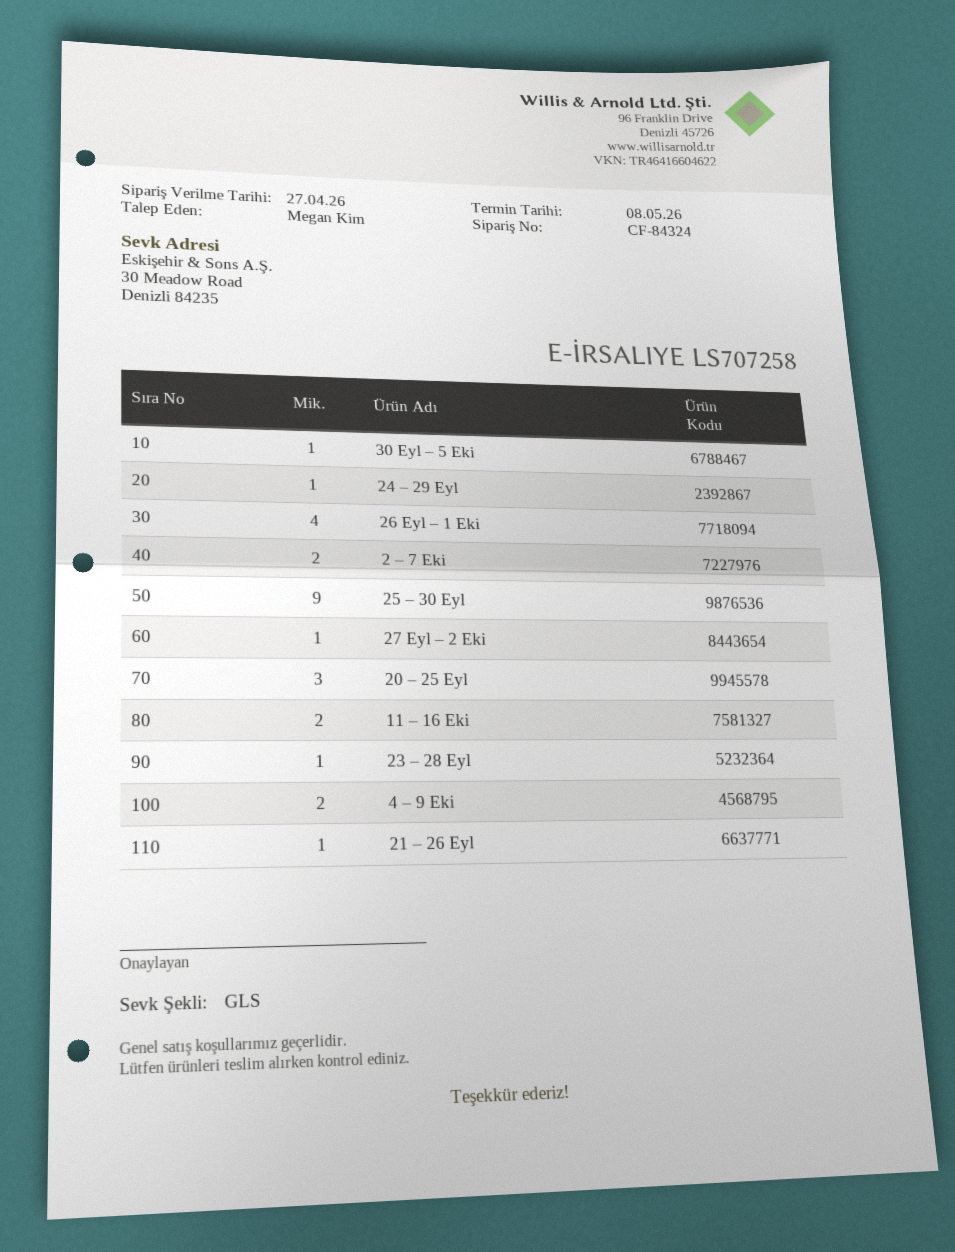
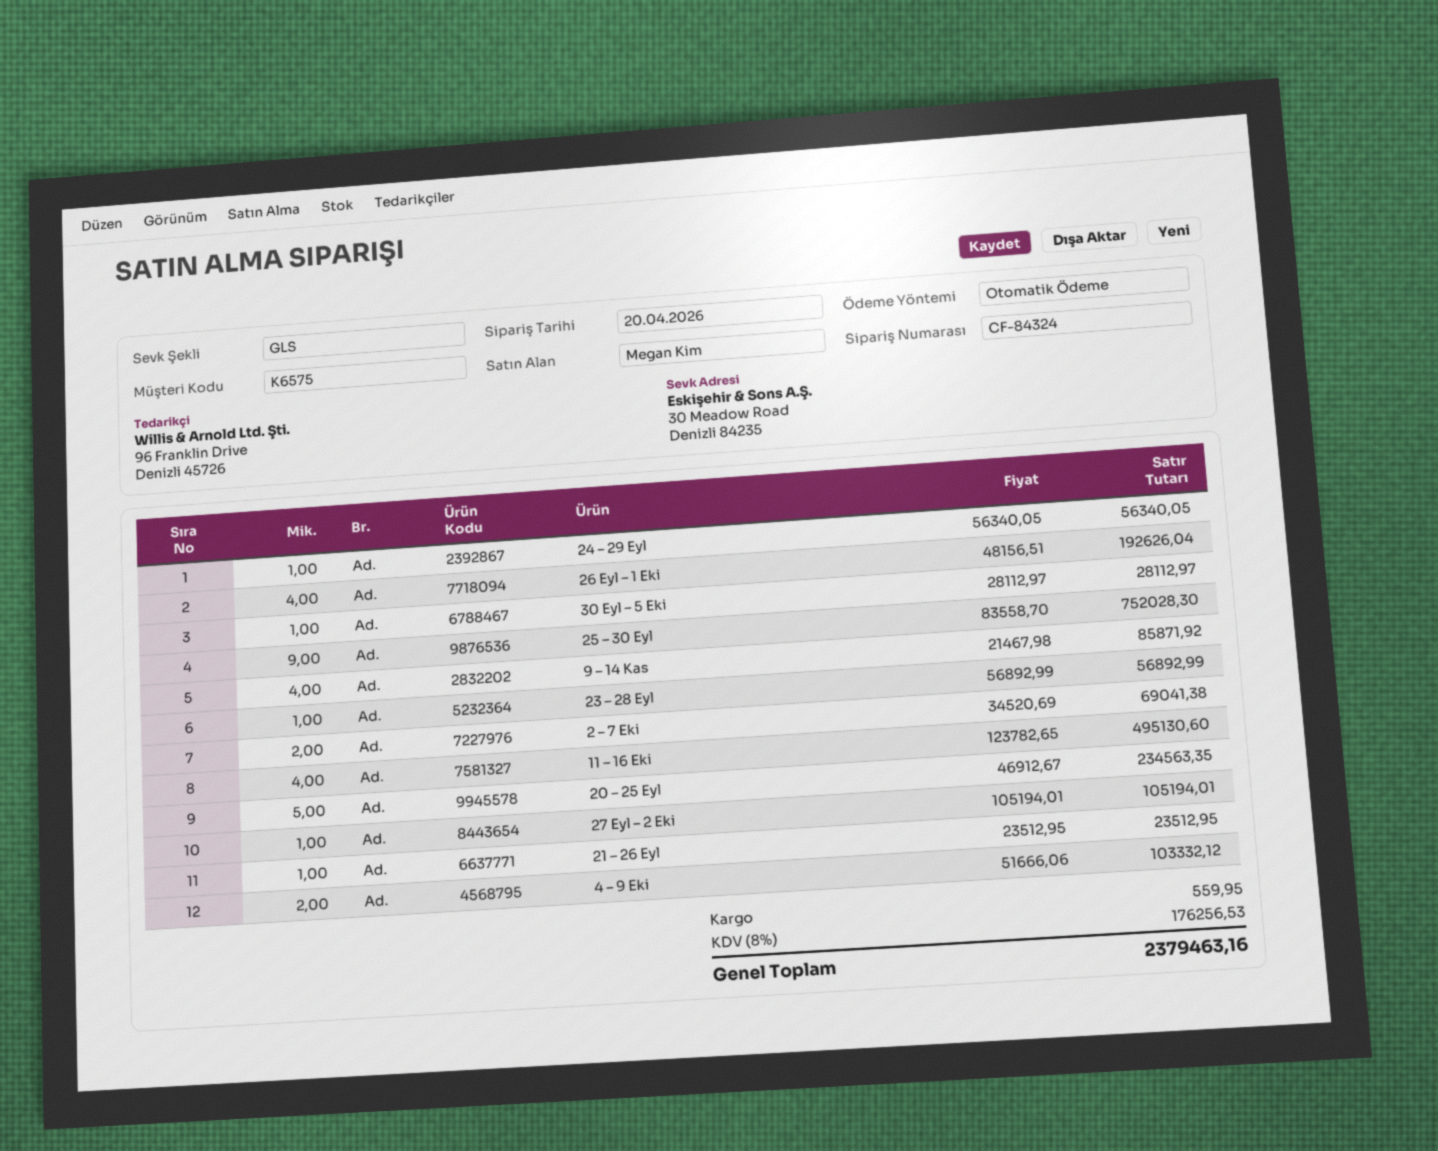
order date: 2026-04-27 -> 2026-04-20
20 – 25 Eyl: 3 -> 5
11 – 16 Eki: 2 -> 4
9 – 14 Kas: none -> 4

